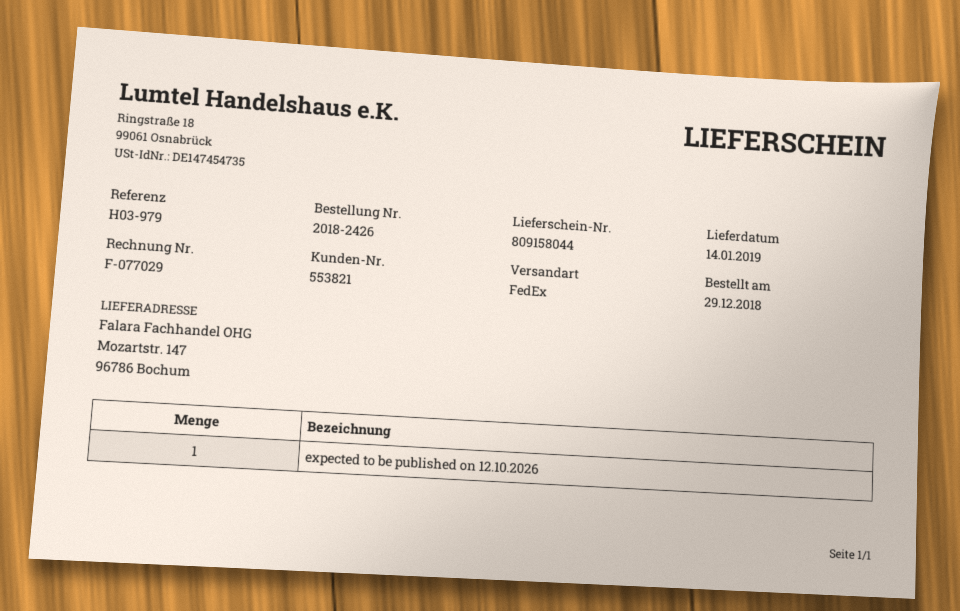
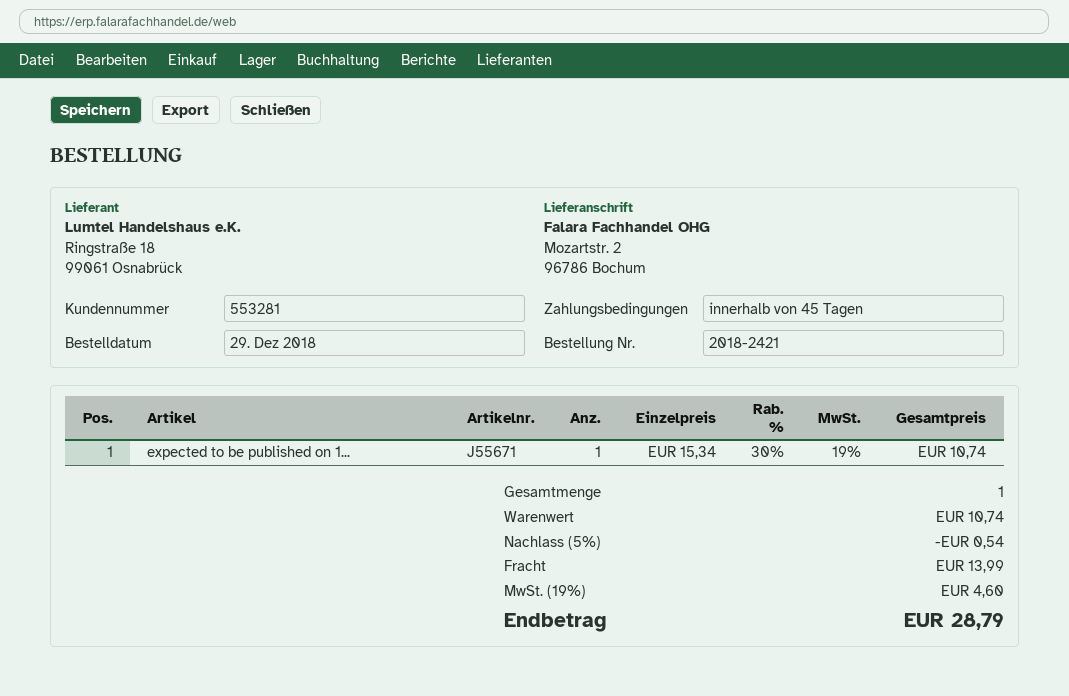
order number: 2018-2426 -> 2018-2421
customer number: 553821 -> 553281
ship to: Mozartstr. 147, 96786 Bochum -> Mozartstr. 2, 96786 Bochum

